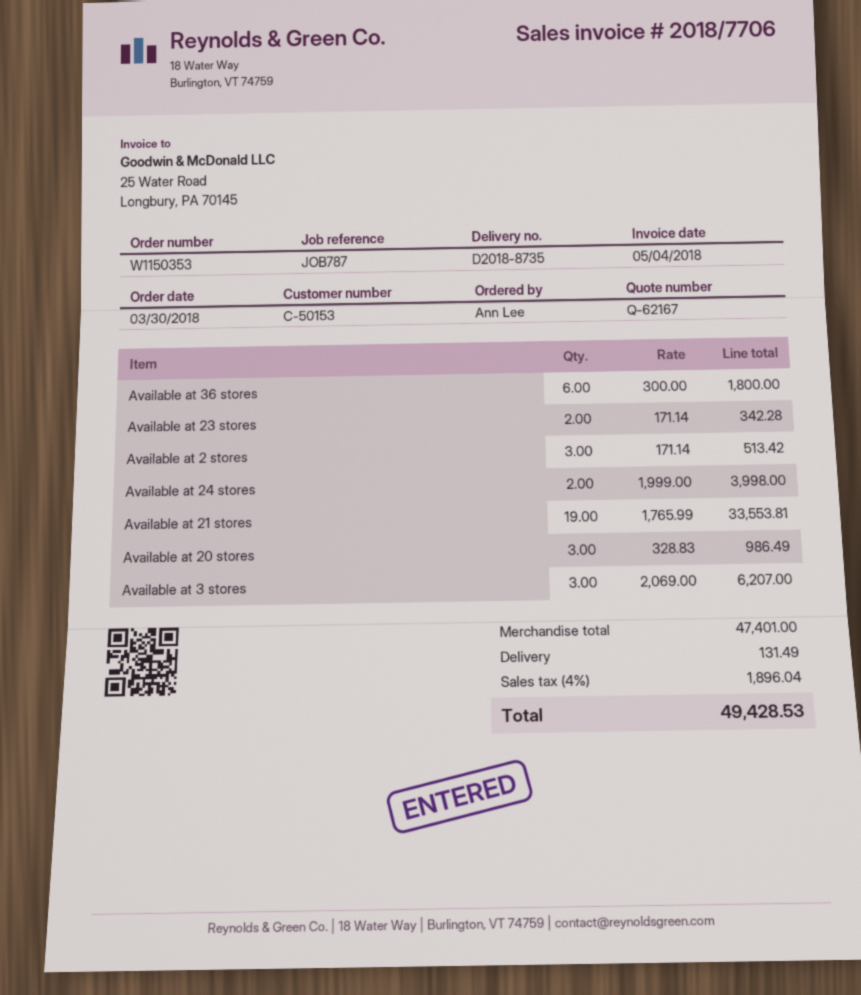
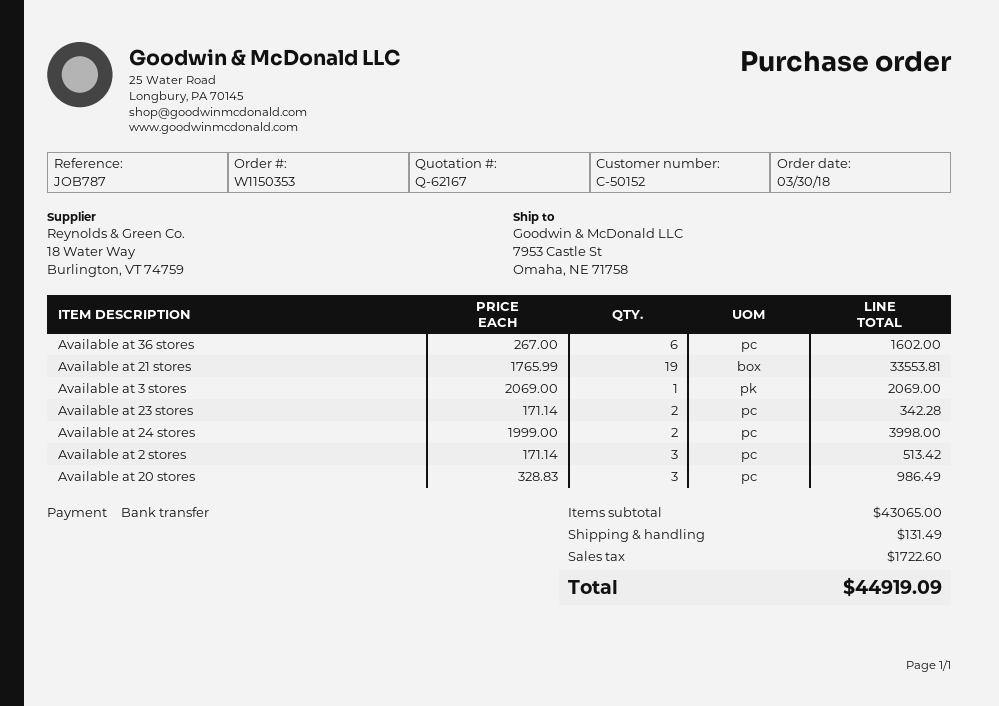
customer number: C-50153 -> C-50152
Available at 36 stores: 6 x 300.00 = 1800.00 -> 6 x 267.00 = 1602.00
Available at 3 stores: 3 x 2069.00 = 6207.00 -> 1 x 2069.00 = 2069.00
subtotal: 47401.00 -> 43065.00
tax: 1896.04 -> 1722.60
total: 49428.53 -> 44919.09

